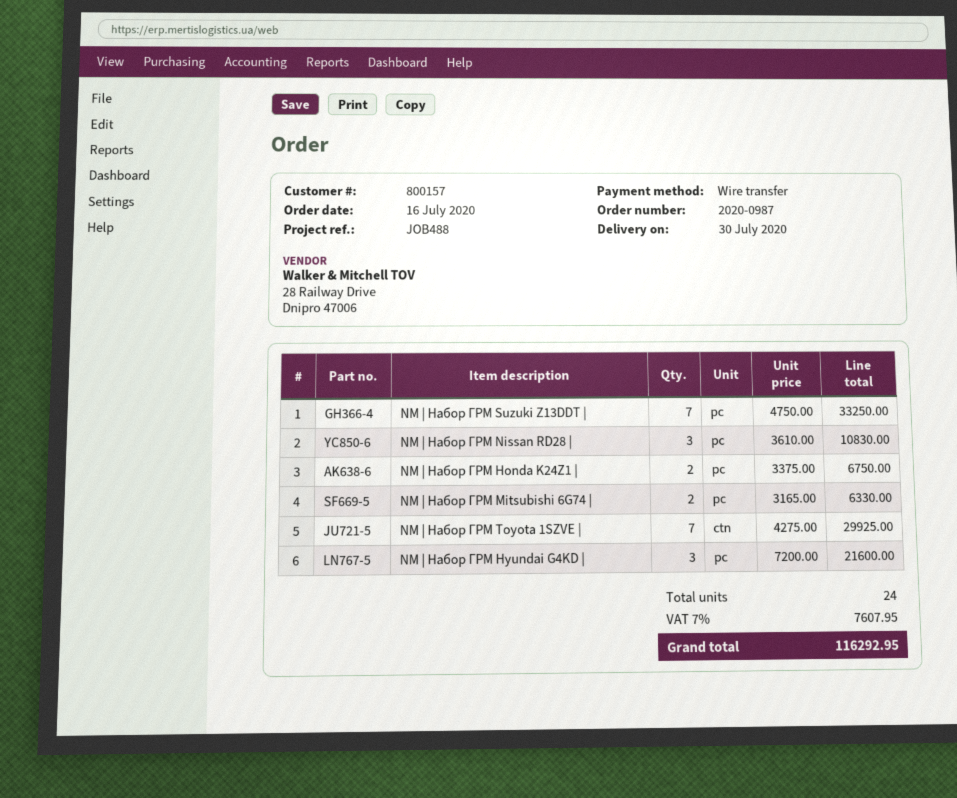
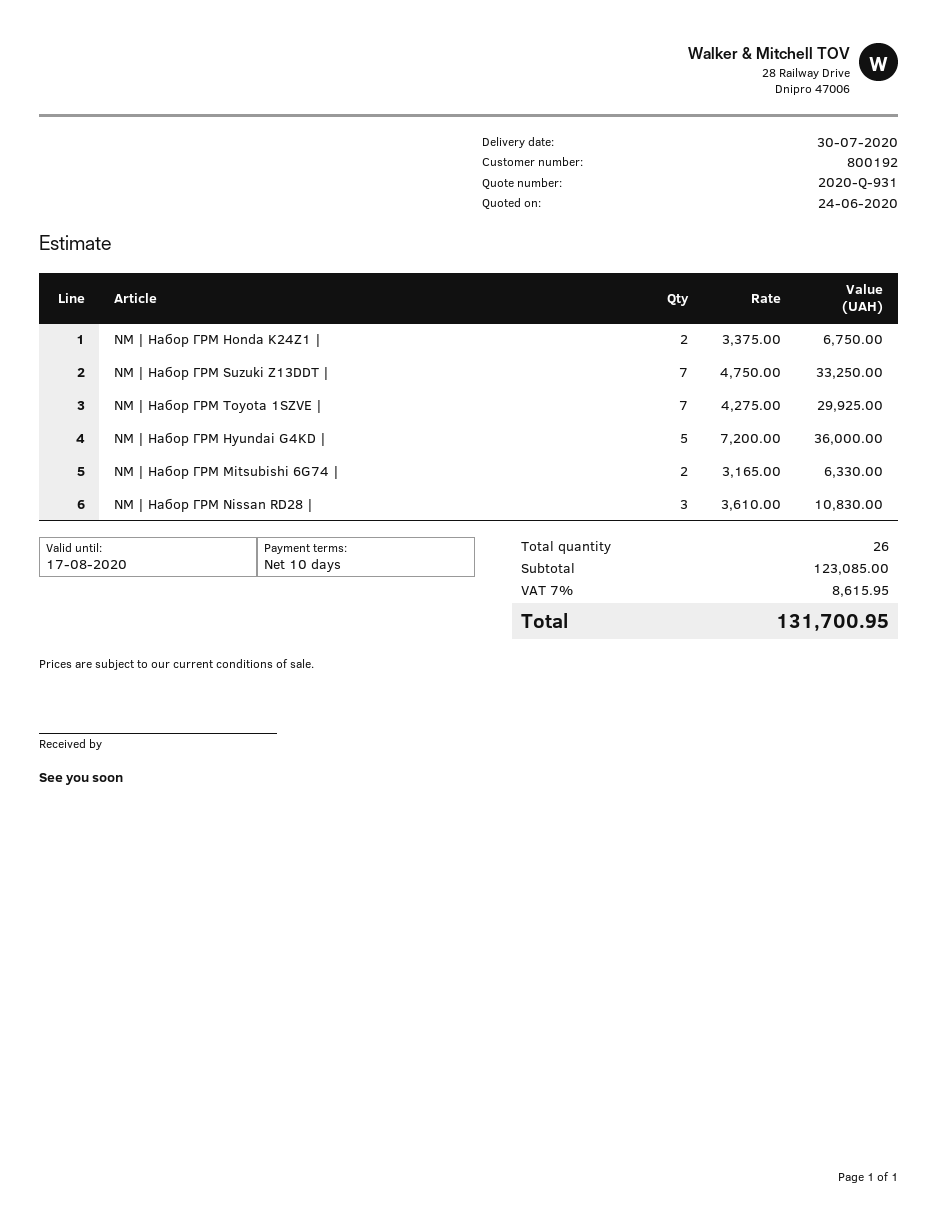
customer number: 800157 -> 800192
NM | Набор ГРМ Hyundai G4KD |: 3 x 7200.00 = 21600.00 -> 5 x 7200.00 = 36000.00
total quantity: 24 -> 26
tax: 7% = 7607.95 -> 7% = 8615.95
total: 116292.95 -> 131700.95

